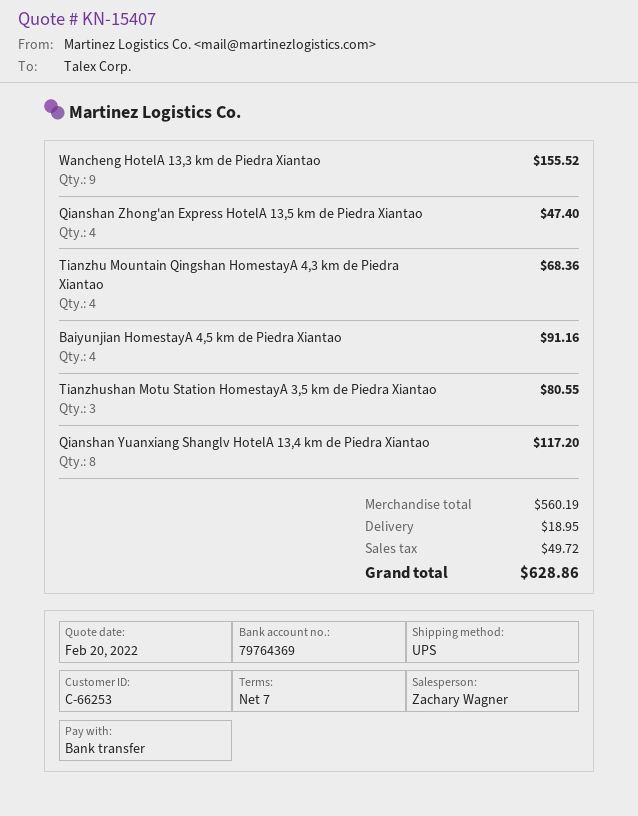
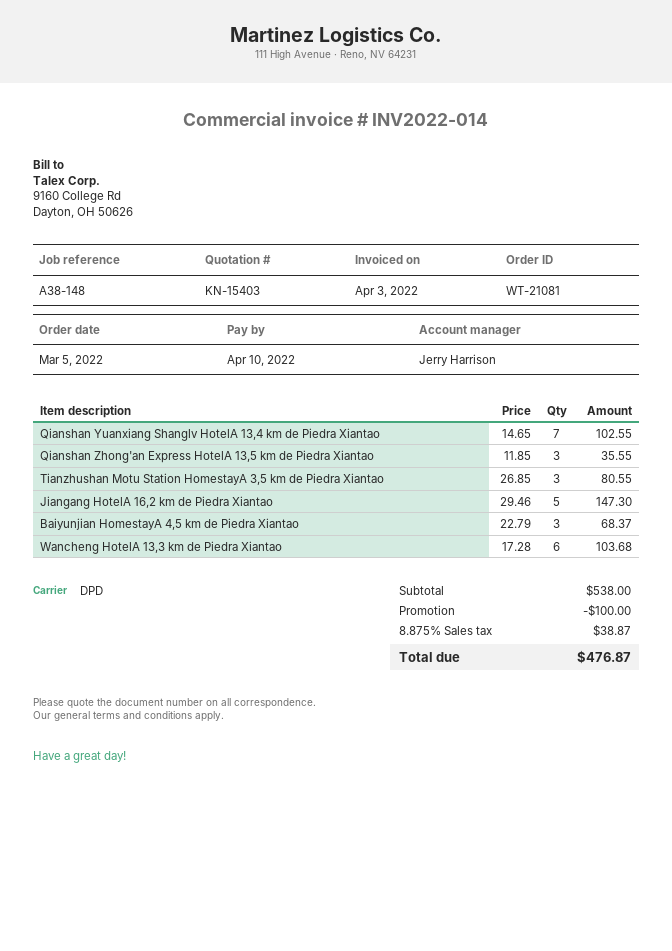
quote number: KN-15407 -> KN-15403
sales rep: Zachary Wagner -> Jerry Harrison
shipping method: UPS -> DPD
Wancheng HotelA 13,3 km de Piedra Xiantao: 9 for 155.52 -> 6 for 103.68
Qianshan Zhong'an Express HotelA 13,5 km de Piedra Xiantao: 4 for 47.40 -> 3 for 35.55
Tianzhu Mountain Qingshan HomestayA 4,3 km de Piedra Xiantao: 4 for 68.36 -> none
Baiyunjian HomestayA 4,5 km de Piedra Xiantao: 4 for 91.16 -> 3 for 68.37
Qianshan Yuanxiang Shanglv HotelA 13,4 km de Piedra Xiantao: 8 for 117.20 -> 7 for 102.55
Jiangang HotelA 16,2 km de Piedra Xiantao: none -> 5 for 147.30
subtotal: 560.19 -> 538.00
discount: none -> 100.00
shipping: 18.95 -> none
tax: 49.72 -> 38.87
total: 628.86 -> 476.87

